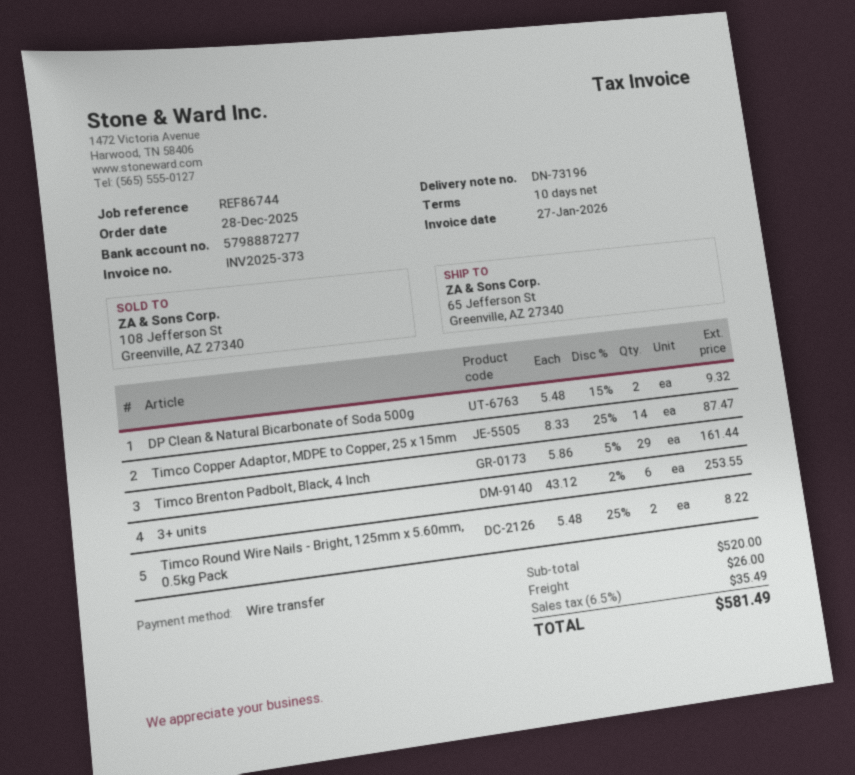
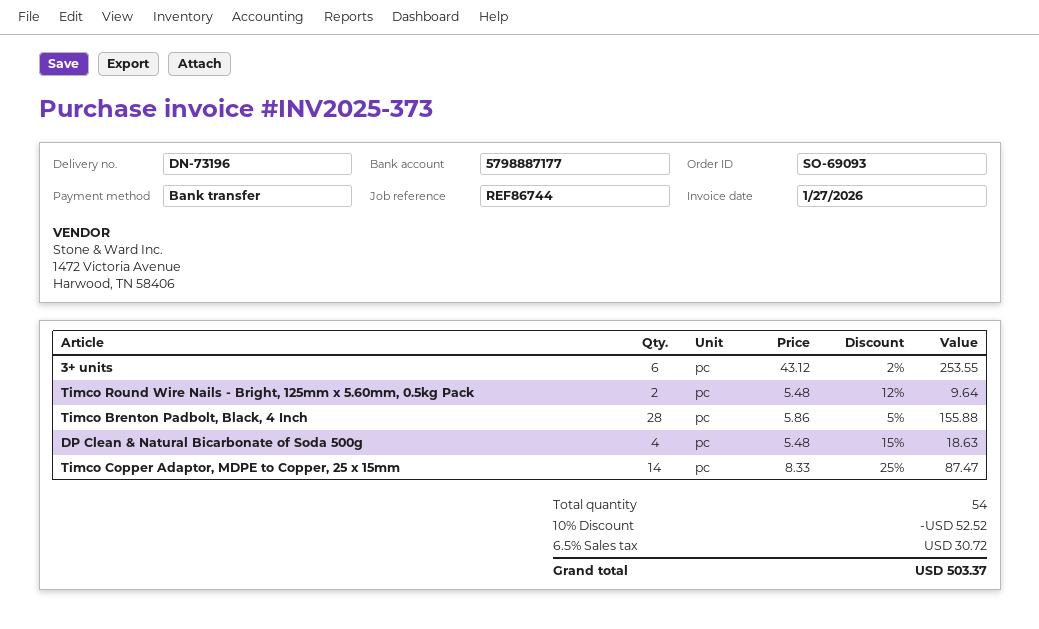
bank account: 5798887277 -> 5798887177
DP Clean & Natural Bicarbonate of Soda 500g: 2 x 5.48 - 15% = 9.32 -> 4 x 5.48 - 15% = 18.63
Timco Brenton Padbolt, Black, 4 Inch: 29 x 5.86 - 5% = 161.44 -> 28 x 5.86 - 5% = 155.88
Timco Round Wire Nails - Bright, 125mm x 5.60mm, 0.5kg Pack: 2 x 5.48 - 25% = 8.22 -> 2 x 5.48 - 12% = 9.64
discount: none -> 10% = 52.52
shipping: 26.00 -> none
tax: 6.5% = 35.49 -> 6.5% = 30.72
total: 581.49 -> 503.37

